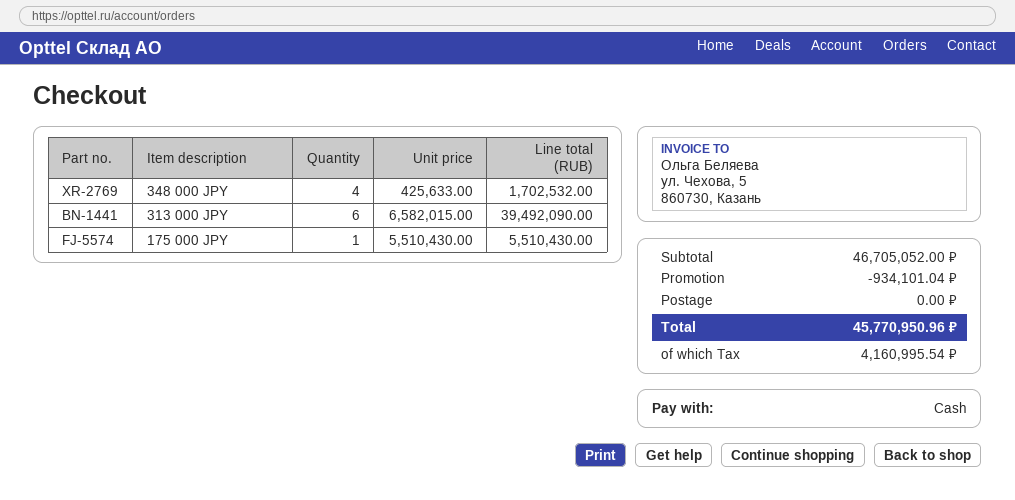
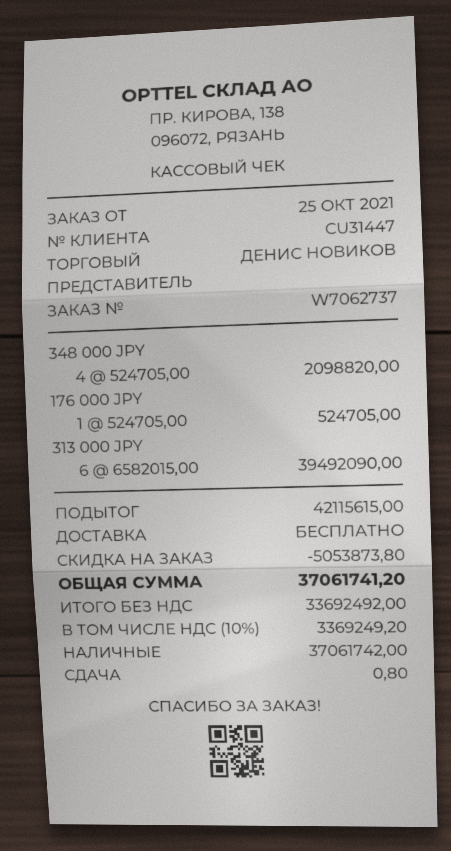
348 000 JPY: 4 x 425633.00 = 1702532.00 -> 4 x 524705.00 = 2098820.00
175 000 JPY: 1 x 5510430.00 = 5510430.00 -> none
176 000 JPY: none -> 1 x 524705.00 = 524705.00
subtotal: 46705052.00 -> 42115615.00
discount: 934101.04 -> 5053873.80
tax: 4160995.54 -> 3369249.20
total: 45770950.96 -> 37061741.20

